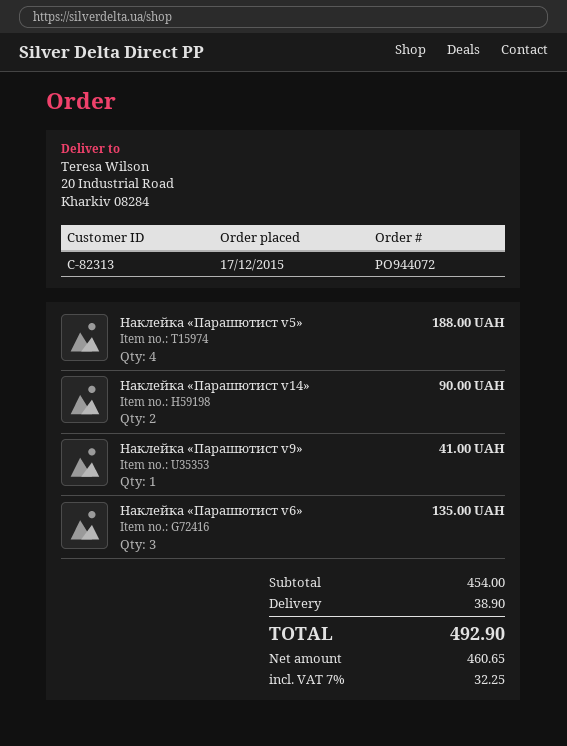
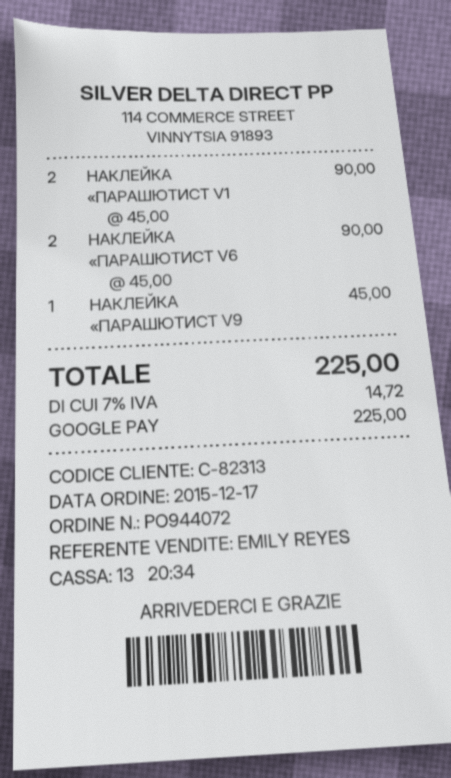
Наклейка «Парашютист v5»: 4 for 188.00 -> none
Наклейка «Парашютист v9»: 1 for 41.00 -> 1 for 45.00
Наклейка «Парашютист v6»: 3 for 135.00 -> 2 for 90.00
shipping: 38.90 -> none
tax: 7% = 32.25 -> 7% = 14.72
total: 492.90 -> 225.00

